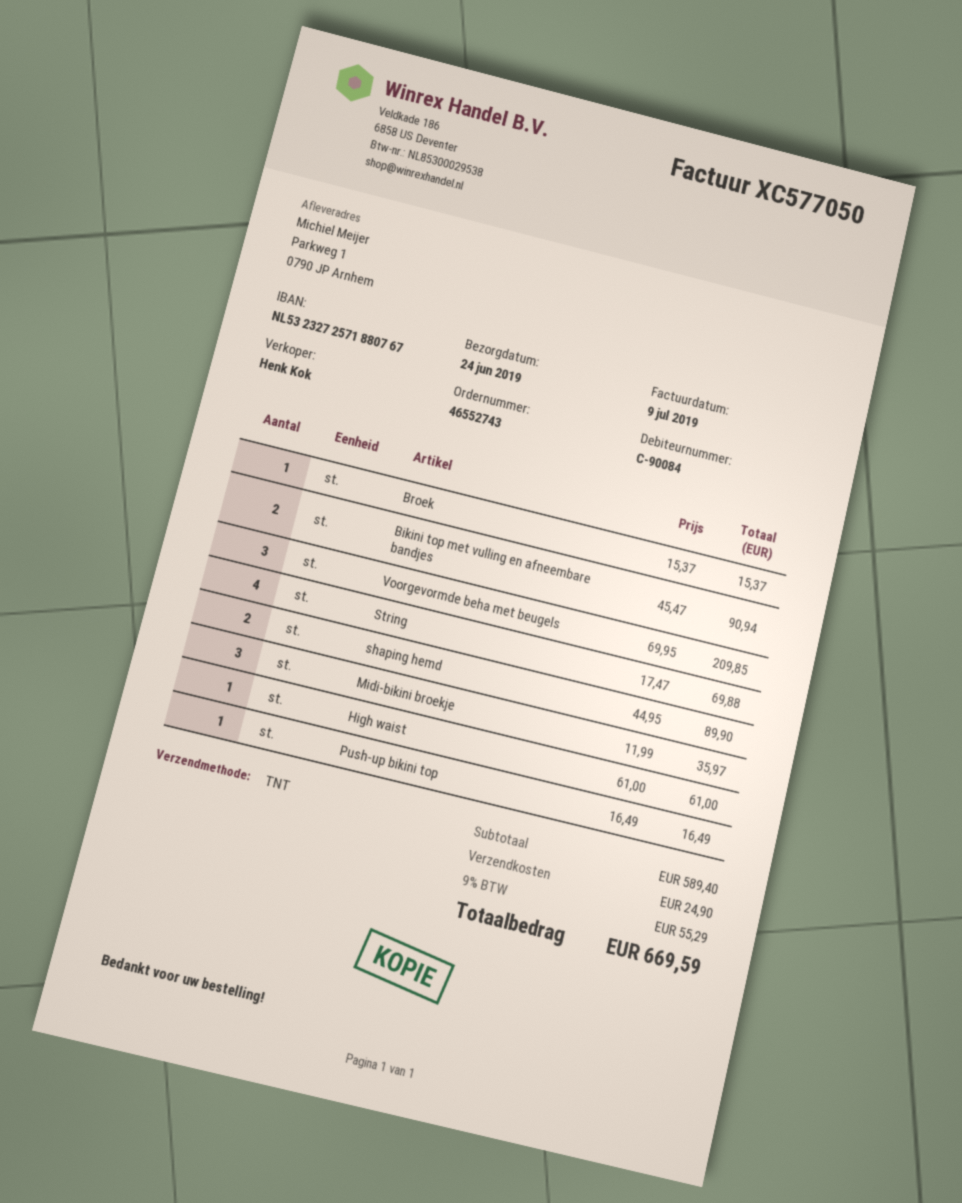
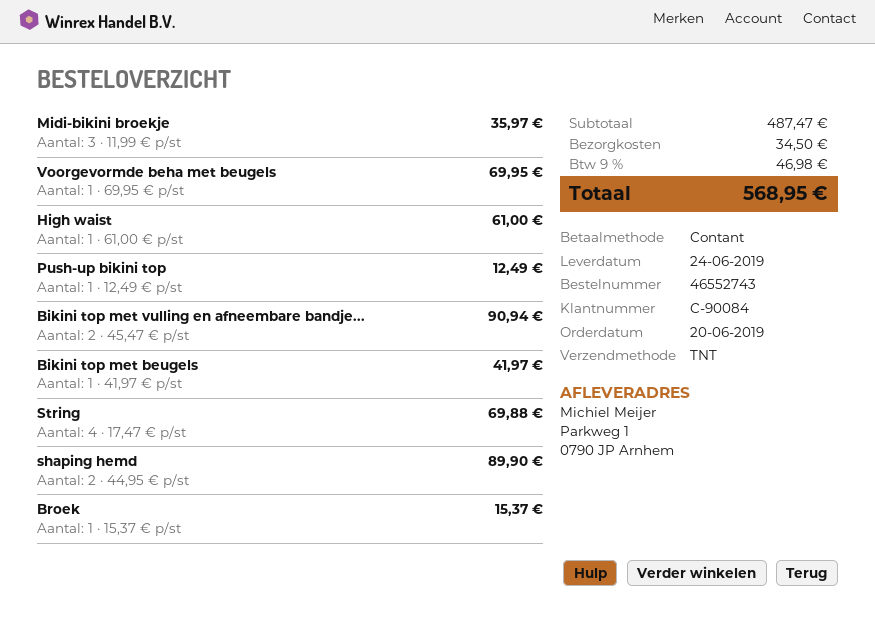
Voorgevormde beha met beugels: 3 x 69.95 = 209.85 -> 1 x 69.95 = 69.95
Push-up bikini top: 1 x 16.49 = 16.49 -> 1 x 12.49 = 12.49
Bikini top met beugels: none -> 1 x 41.97 = 41.97
subtotal: 589.40 -> 487.47
shipping: 24.90 -> 34.50
tax: 9% = 55.29 -> 9% = 46.98
total: 669.59 -> 568.95

